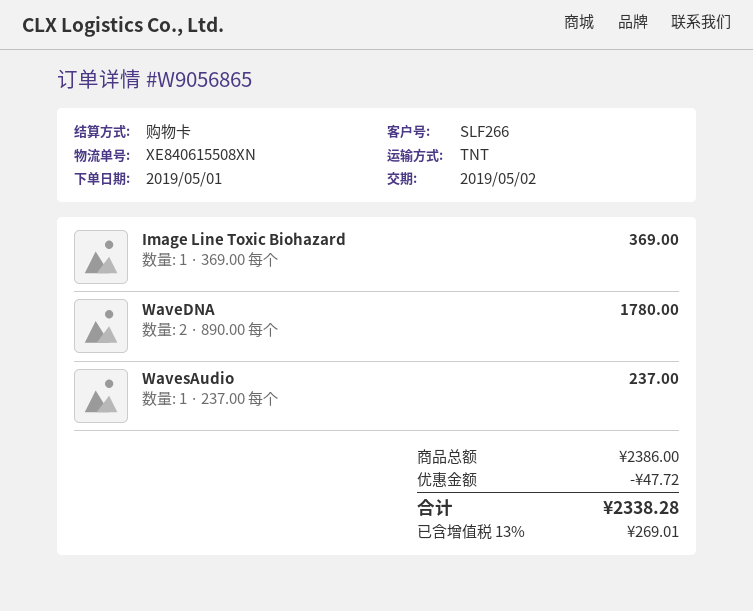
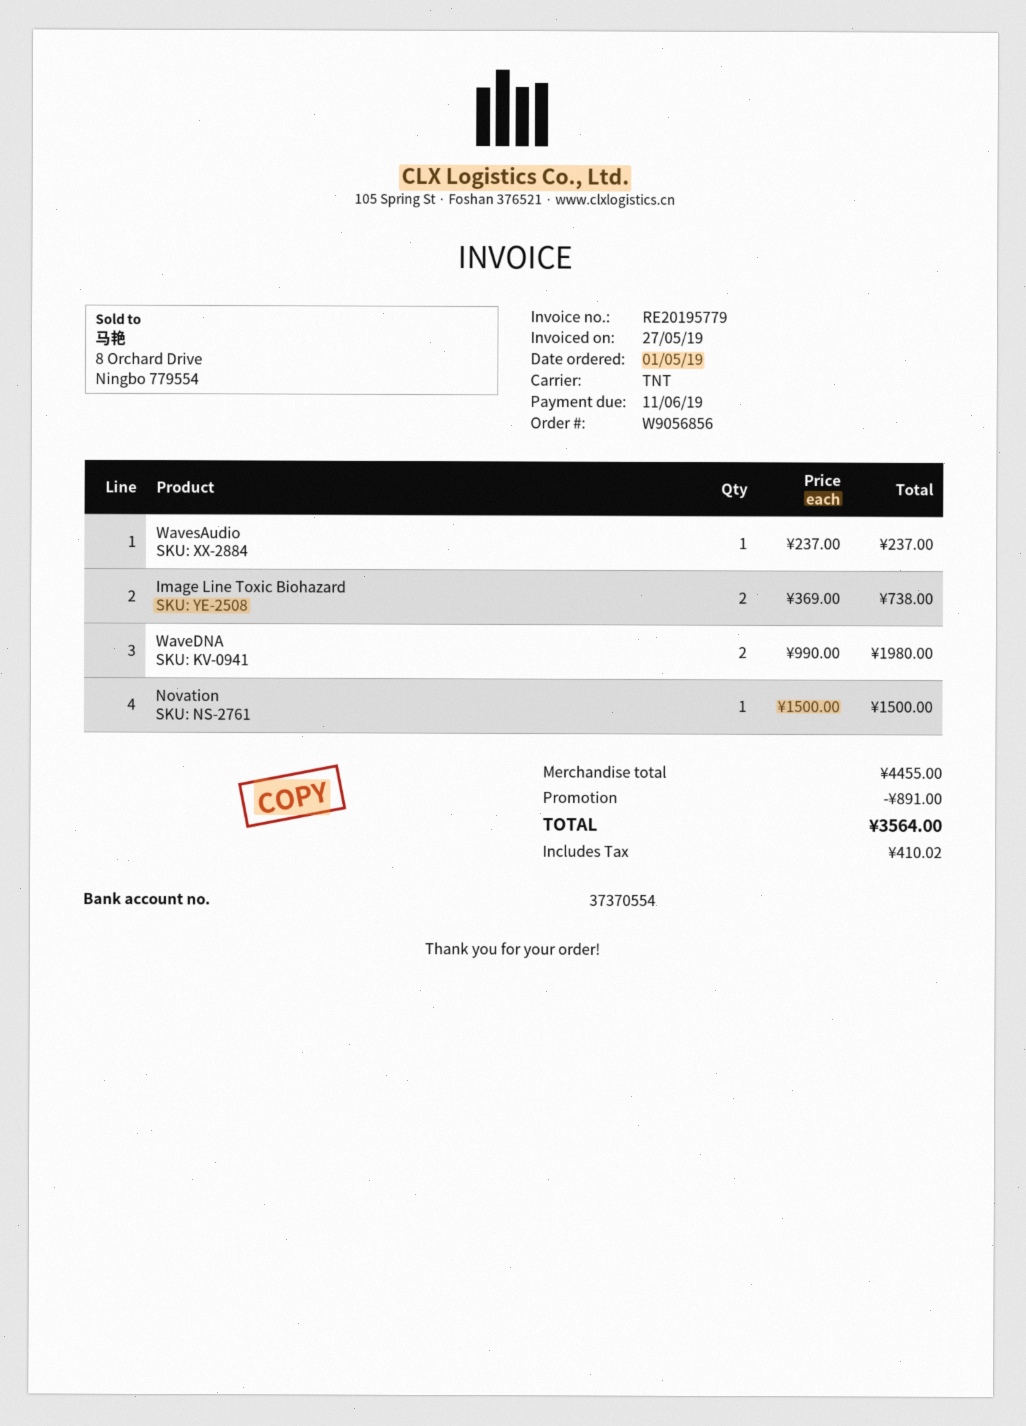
order number: W9056865 -> W9056856
Image Line Toxic Biohazard: 1 x 369.00 = 369.00 -> 2 x 369.00 = 738.00
WaveDNA: 2 x 890.00 = 1780.00 -> 2 x 990.00 = 1980.00
Novation: none -> 1 x 1500.00 = 1500.00
subtotal: 2386.00 -> 4455.00
discount: 47.72 -> 891.00
tax: 269.01 -> 410.02
total: 2338.28 -> 3564.00

